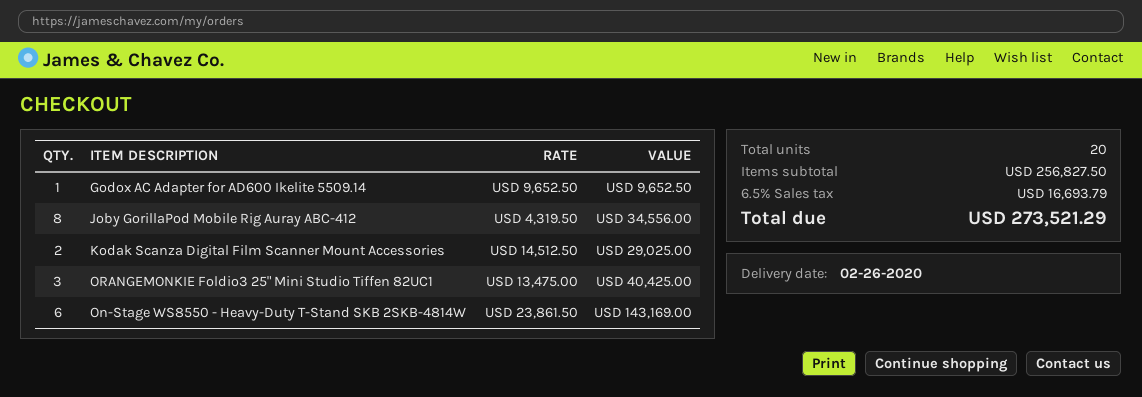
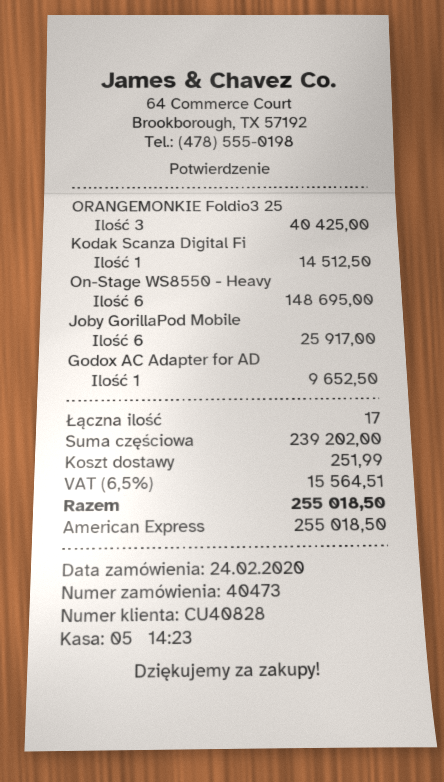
Joby GorillaPod Mobile Rig Auray ABC-412: 8 for 34556.00 -> 6 for 25917.00
Kodak Scanza Digital Film Scanner Mount Accessories: 2 for 29025.00 -> 1 for 14512.50
On-Stage WS8550 - Heavy-Duty T-Stand SKB 2SKB-4814W: 6 for 143169.00 -> 6 for 148695.00
total quantity: 20 -> 17
subtotal: 256827.50 -> 239202.00
shipping: none -> 251.99
tax: 6.5% = 16693.79 -> 6.5% = 15564.51
total: 273521.29 -> 255018.50

